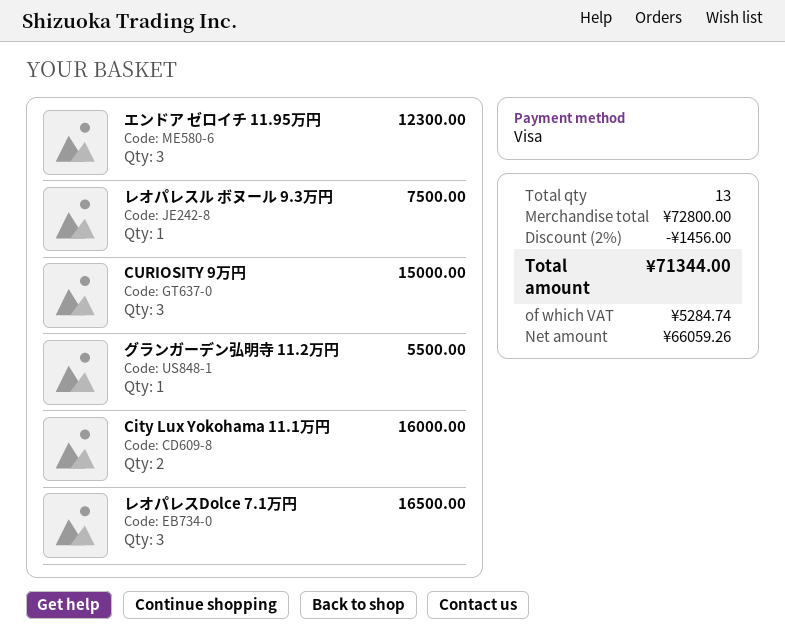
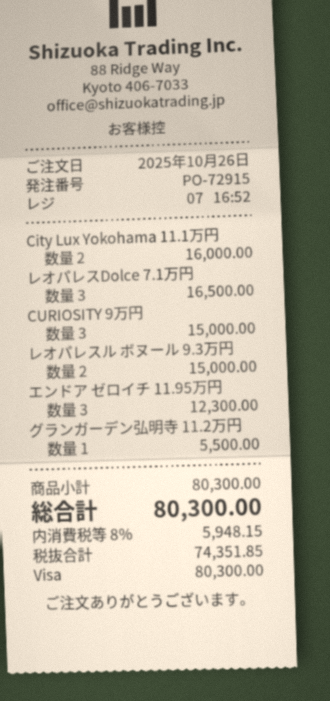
レオパレスル ボヌール 9.3万円: 1 for 7500.00 -> 2 for 15000.00
subtotal: 72800.00 -> 80300.00
discount: 2% = 1456.00 -> none
net: 66059.26 -> 74351.85
tax: 5284.74 -> 5948.15
total: 71344.00 -> 80300.00

